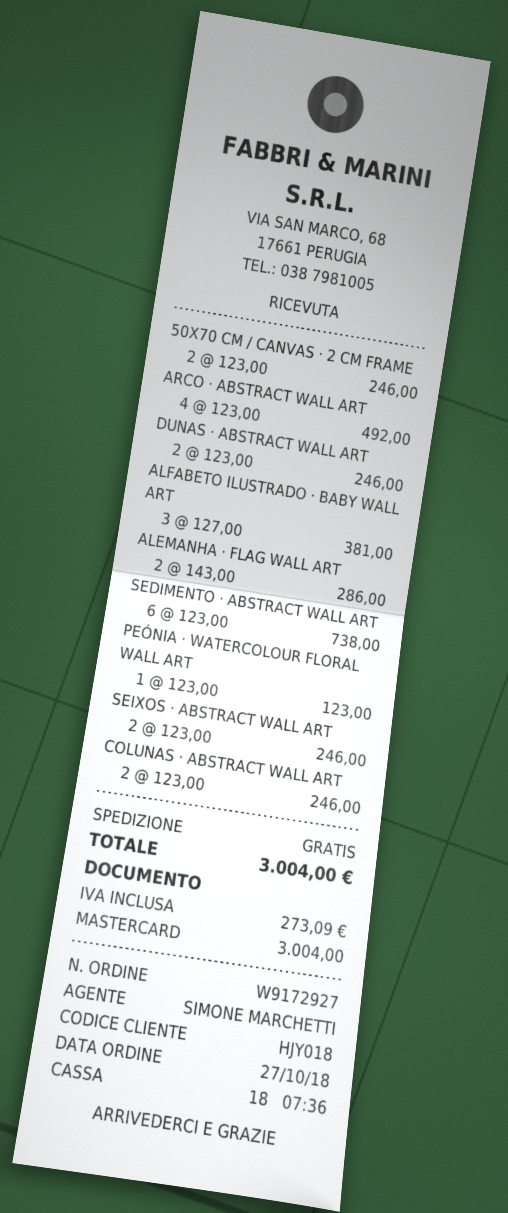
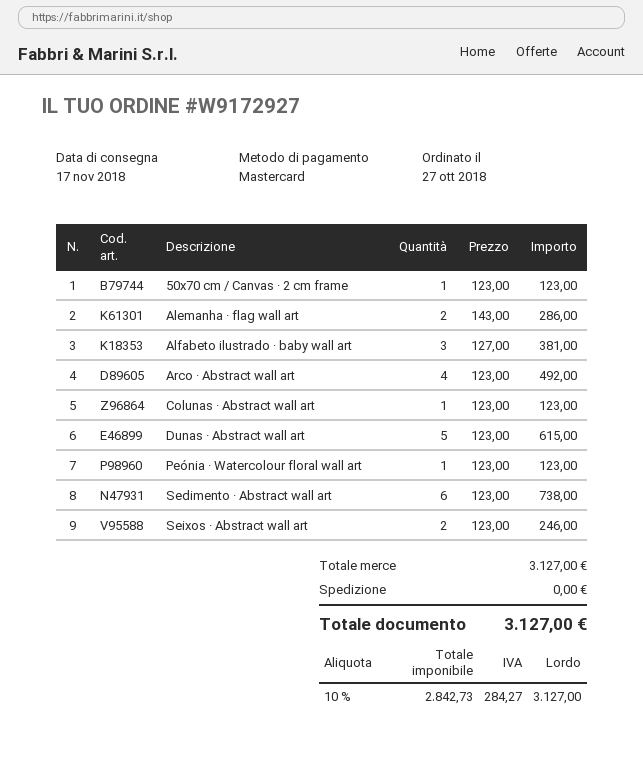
50X70 CM / CANVAS · 2 CM FRAME: 2 x 123.00 = 246.00 -> 1 x 123.00 = 123.00
DUNAS · ABSTRACT WALL ART: 2 x 123.00 = 246.00 -> 5 x 123.00 = 615.00
COLUNAS · ABSTRACT WALL ART: 2 x 123.00 = 246.00 -> 1 x 123.00 = 123.00
tax: 273.09 -> 284.27
total: 3004.00 -> 3127.00

